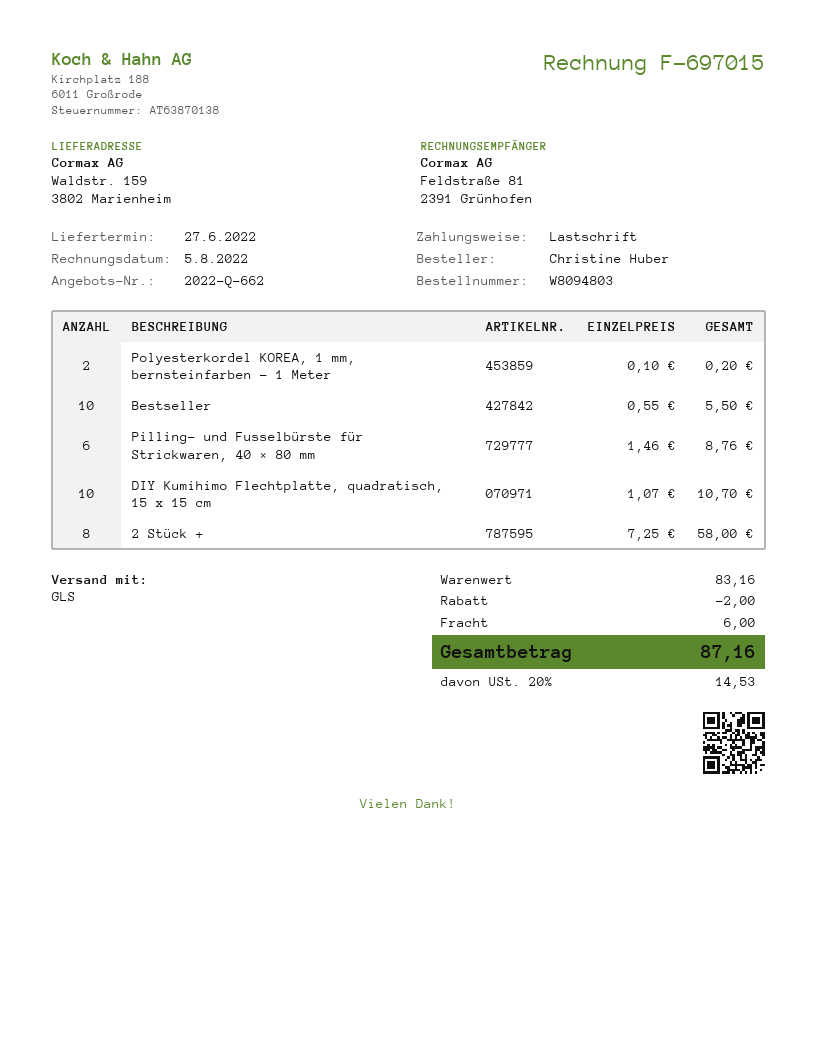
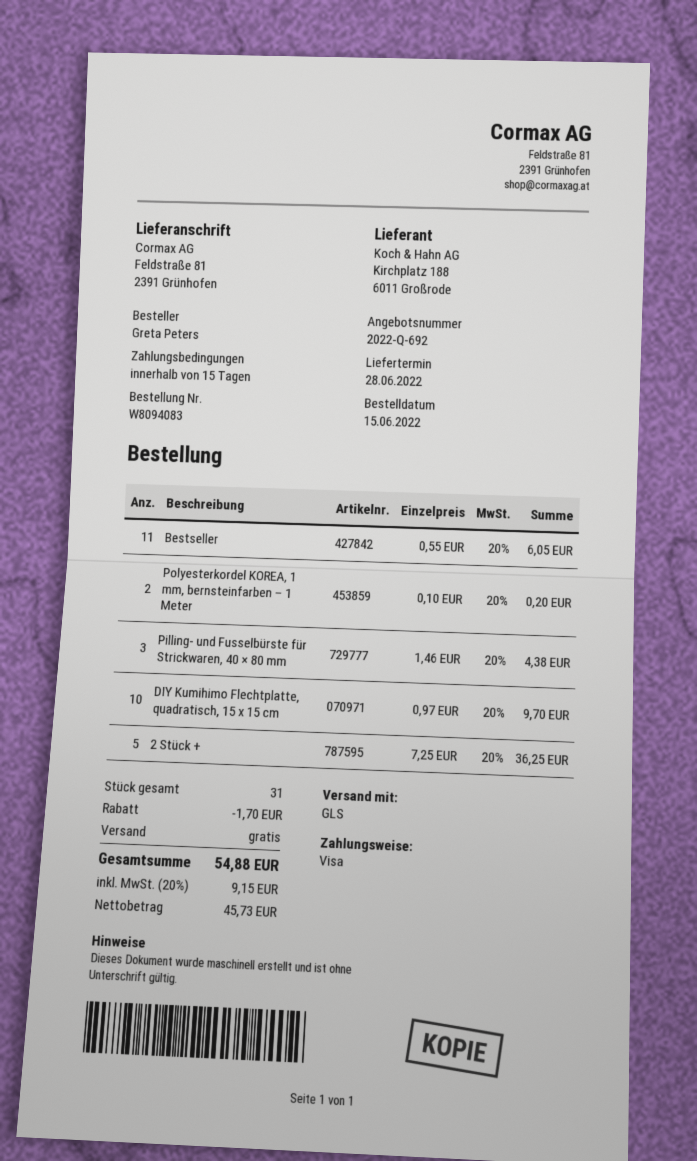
quote number: 2022-Q-662 -> 2022-Q-692
order number: W8094803 -> W8094083
delivery date: 2022-06-27 -> 2022-06-28
ordered by: Christine Huber -> Greta Peters
payment method: direct debit -> Visa
ship to: Waldstr. 159, 3802 Marienheim -> Feldstraße 81, 2391 Grünhofen
Bestseller: 10 x 0.55 = 5.50 -> 11 x 0.55 = 6.05
Pilling- und Fusselbürste für Strickwaren, 40 × 80 mm: 6 x 1.46 = 8.76 -> 3 x 1.46 = 4.38
DIY Kumihimo Flechtplatte, quadratisch, 15 x 15 cm: 10 x 1.07 = 10.70 -> 10 x 0.97 = 9.70
2 Stück +: 8 x 7.25 = 58.00 -> 5 x 7.25 = 36.25
discount: 2.00 -> 1.70
shipping: 6.00 -> 0.00
tax: 20% = 14.53 -> 20% = 9.15
total: 87.16 -> 54.88

